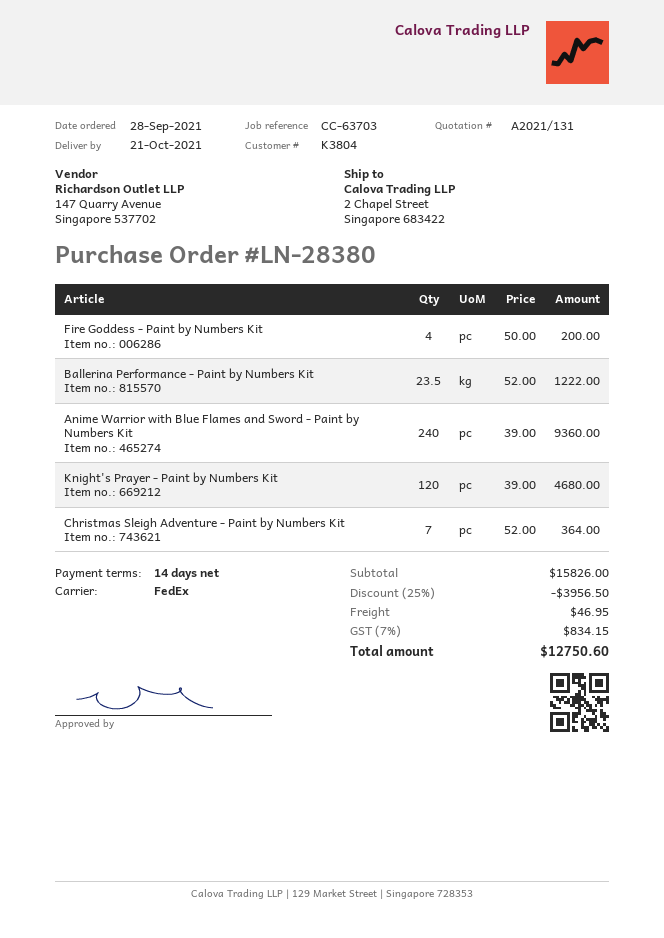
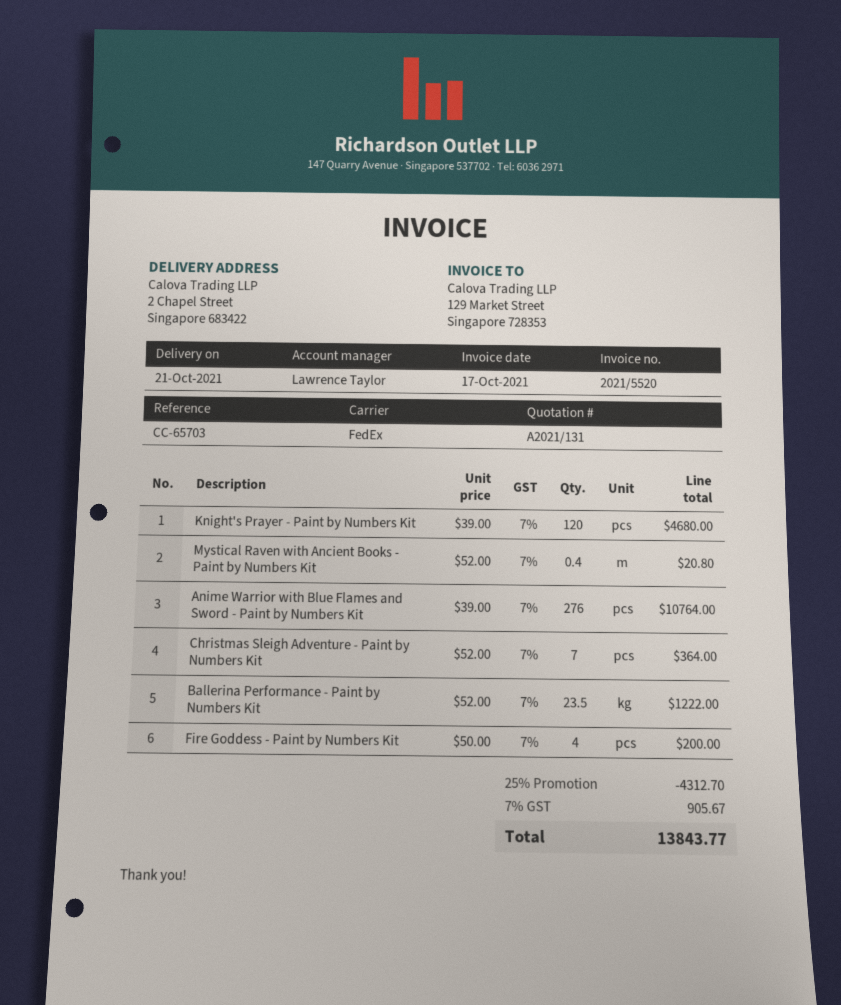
reference: CC-63703 -> CC-65703
Anime Warrior with Blue Flames and Sword - Paint by Numbers Kit: 240 x 39.00 = 9360.00 -> 276 x 39.00 = 10764.00
Mystical Raven with Ancient Books - Paint by Numbers Kit: none -> 0.4 x 52.00 = 20.80
discount: 25% = 3956.50 -> 25% = 4312.70
shipping: 46.95 -> none
tax: 7% = 834.15 -> 7% = 905.67
total: 12750.60 -> 13843.77

